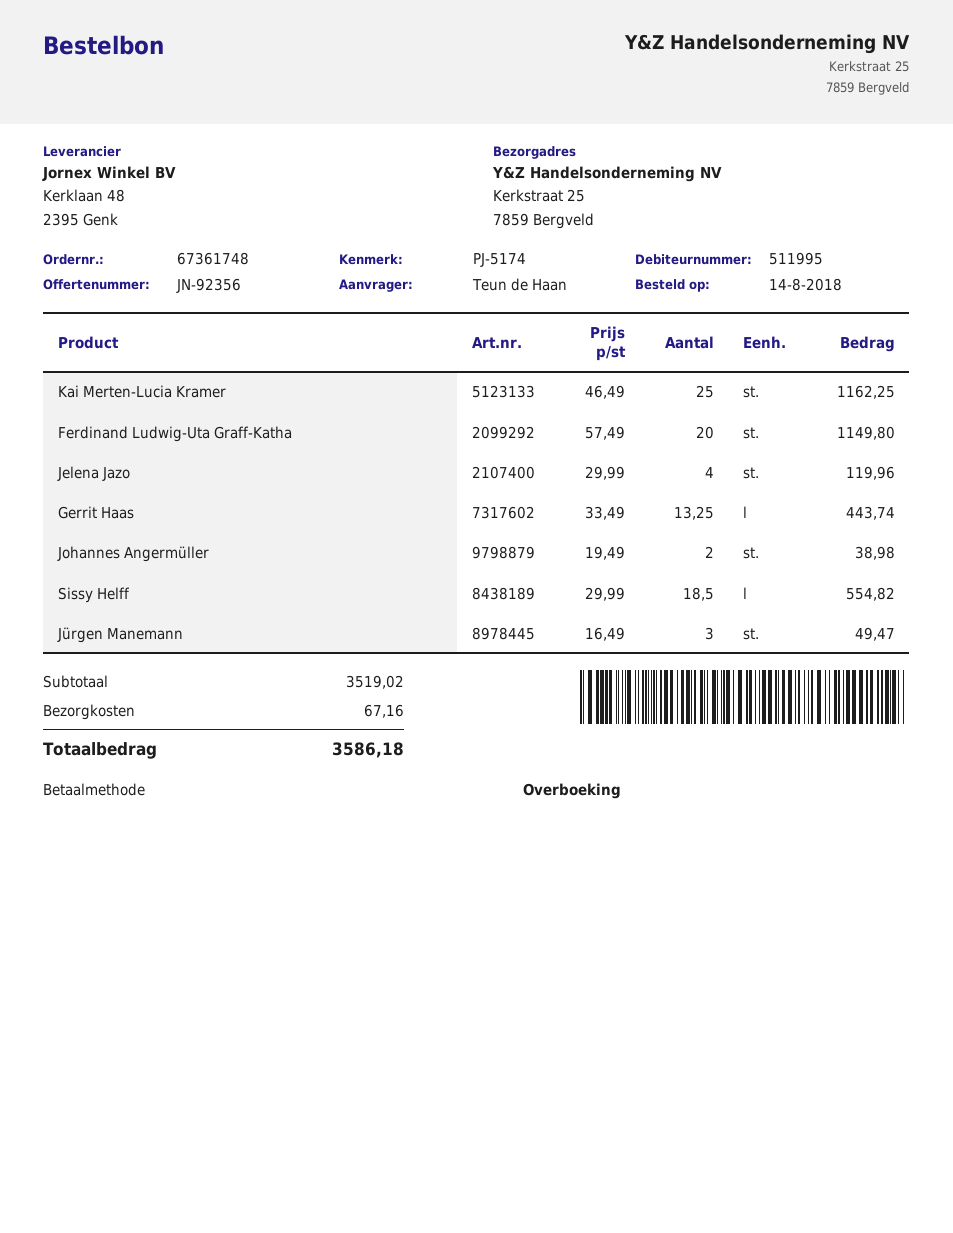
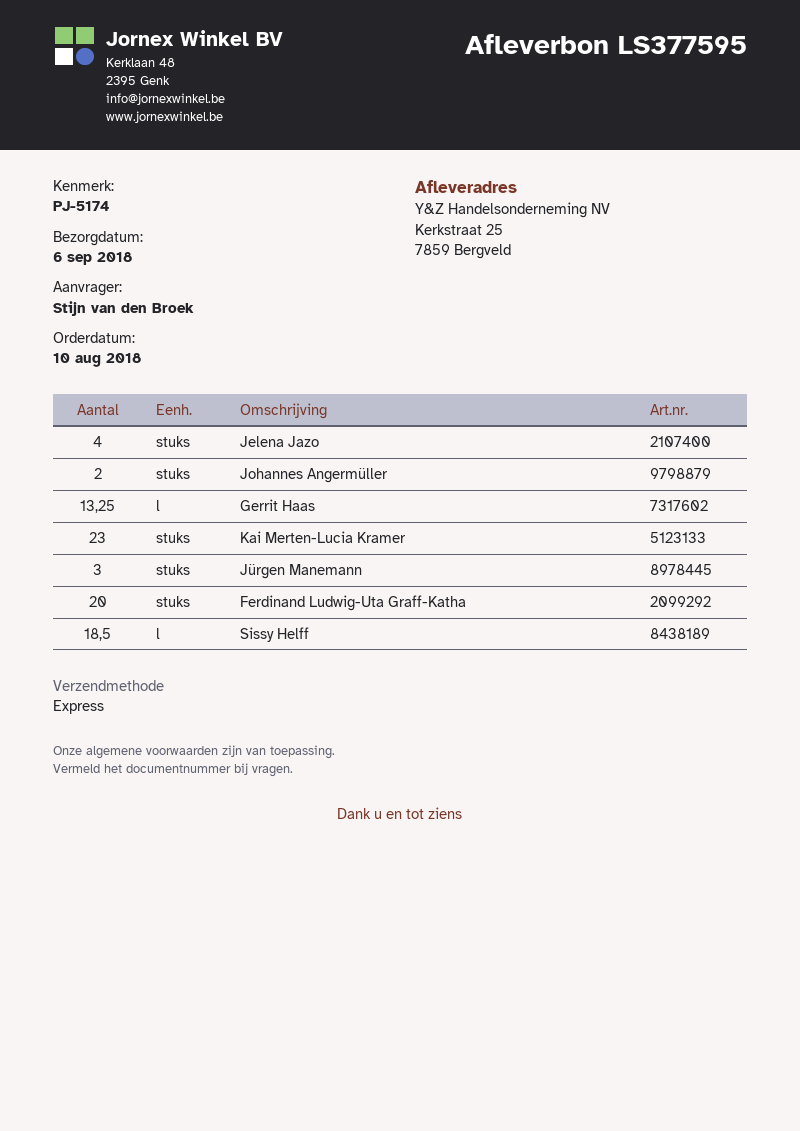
order date: 2018-08-14 -> 2018-08-10
ordered by: Teun de Haan -> Stijn van den Broek
Kai Merten-Lucia Kramer: 25 -> 23

